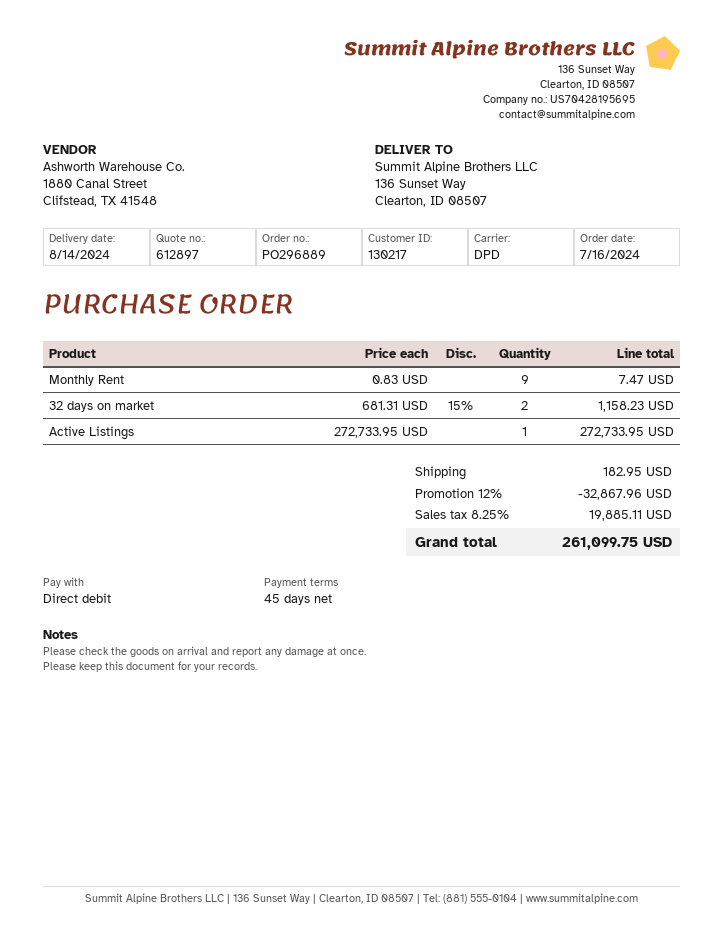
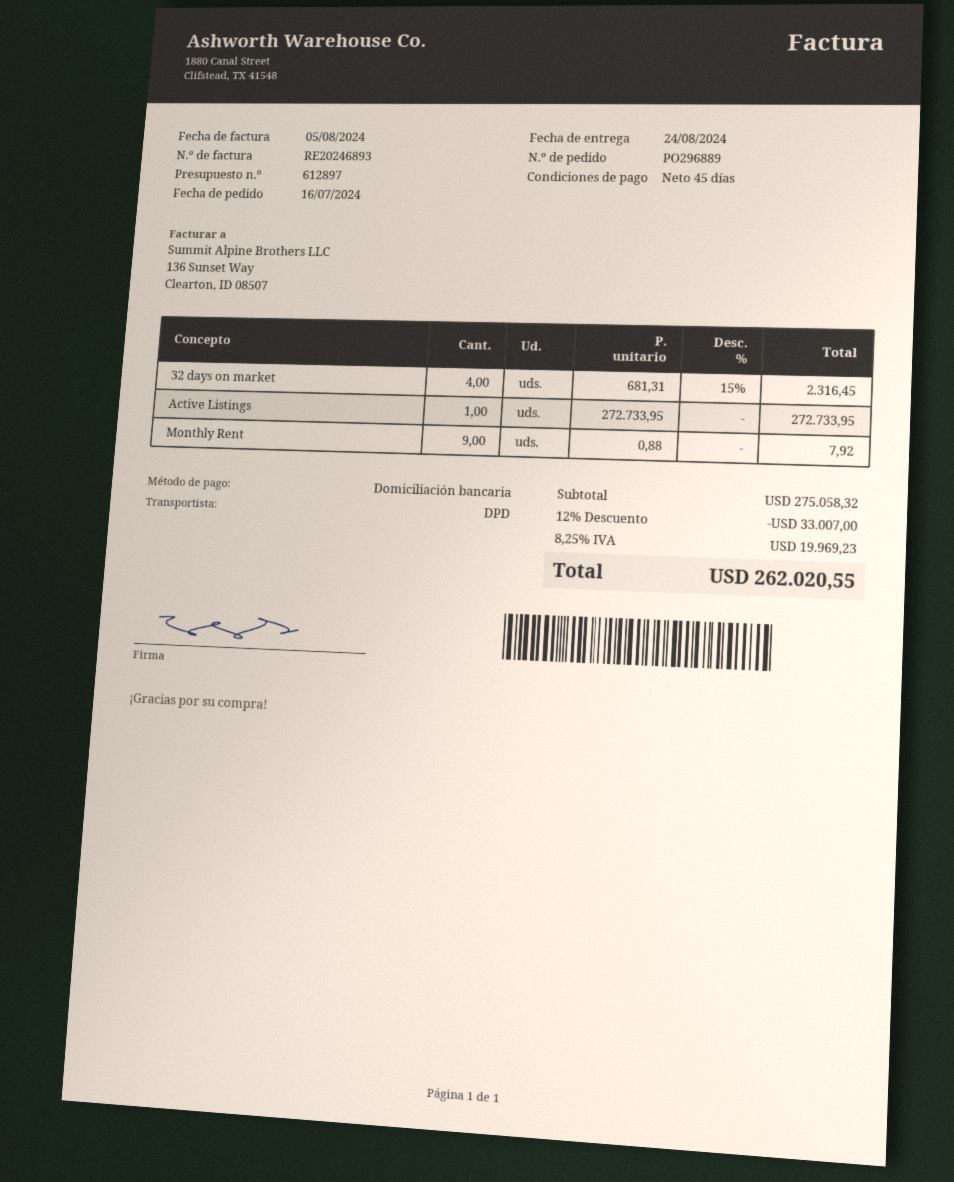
delivery date: 2024-08-14 -> 2024-08-24
Monthly Rent: 9 x 0.83 = 7.47 -> 9 x 0.88 = 7.92
32 days on market: 2 x 681.31 - 15% = 1158.23 -> 4 x 681.31 - 15% = 2316.45
discount: 12% = 32867.96 -> 12% = 33007.00
shipping: 182.95 -> none
tax: 8.25% = 19885.11 -> 8.25% = 19969.23
total: 261099.75 -> 262020.55

